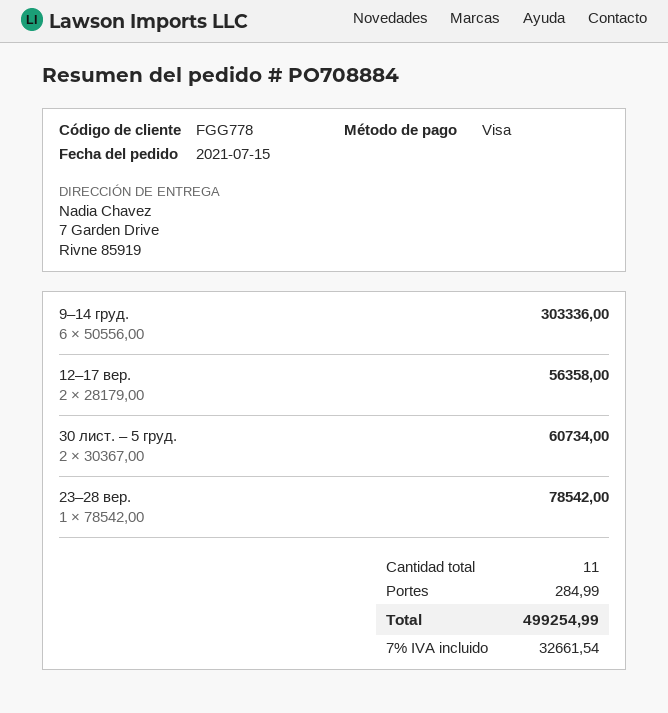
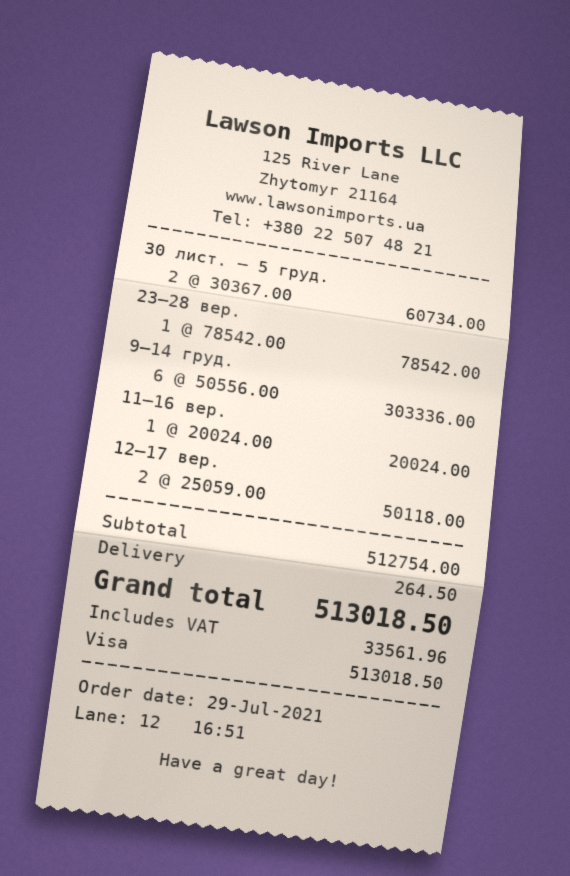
order date: 2021-07-15 -> 2021-07-29
12–17 вер.: 2 x 28179.00 = 56358.00 -> 2 x 25059.00 = 50118.00
11–16 вер.: none -> 1 x 20024.00 = 20024.00
shipping: 284.99 -> 264.50
tax: 32661.54 -> 33561.96
total: 499254.99 -> 513018.50

